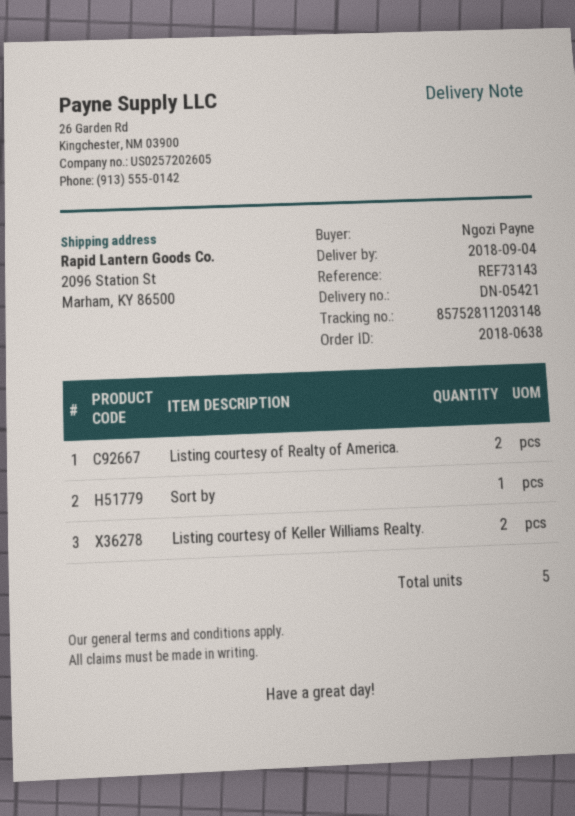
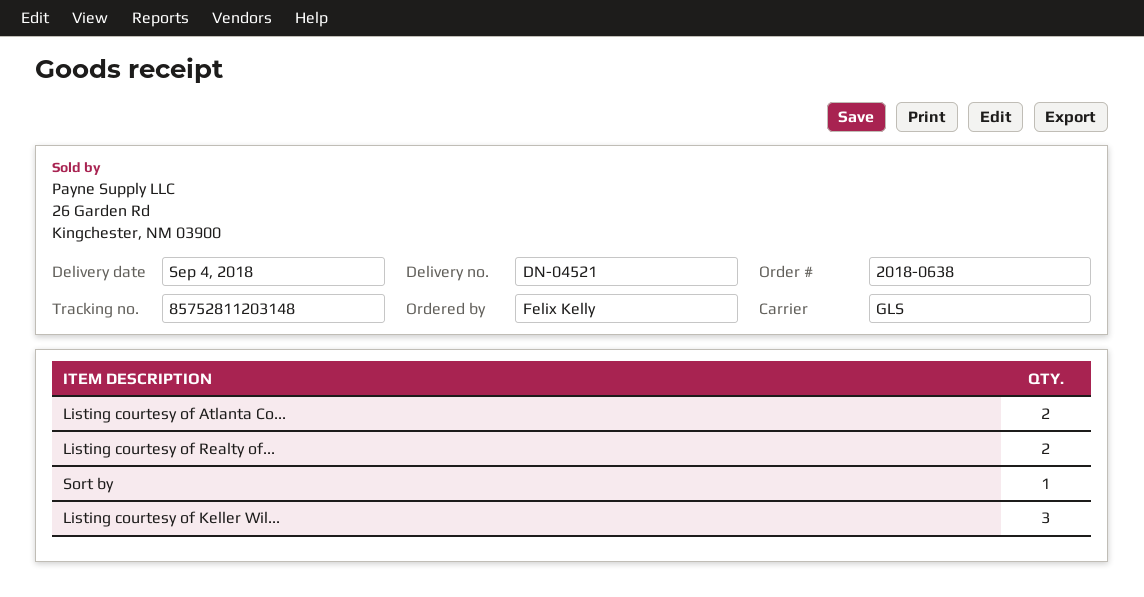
delivery note number: DN-05421 -> DN-04521
ordered by: Ngozi Payne -> Felix Kelly
Listing courtesy of Keller Williams Realty.: 2 -> 3
Listing courtesy of Atlanta Co...: none -> 2

